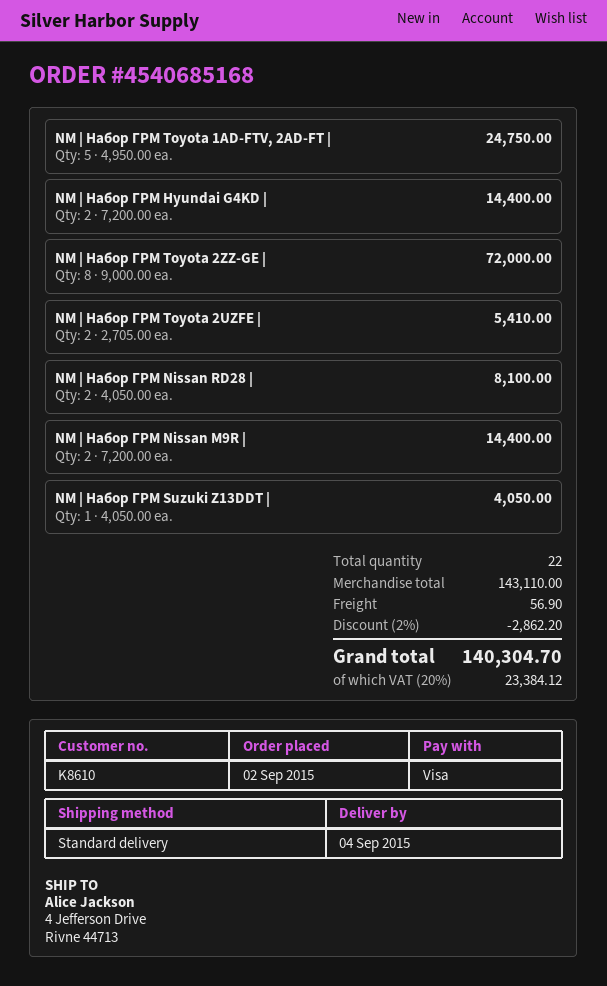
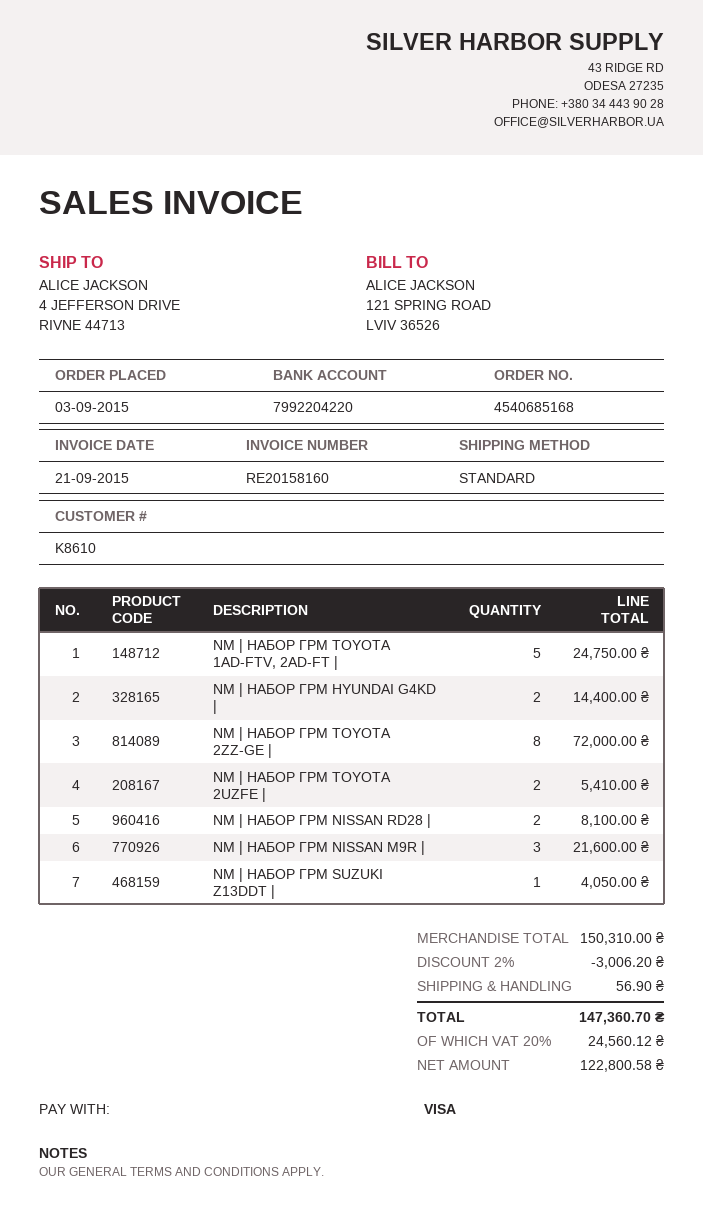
order date: 2015-09-02 -> 2015-09-03
NM | Набор ГРМ Nissan M9R |: 2 for 14400.00 -> 3 for 21600.00
subtotal: 143110.00 -> 150310.00
discount: 2% = 2862.20 -> 2% = 3006.20
tax: 20% = 23384.12 -> 20% = 24560.12
total: 140304.70 -> 147360.70

